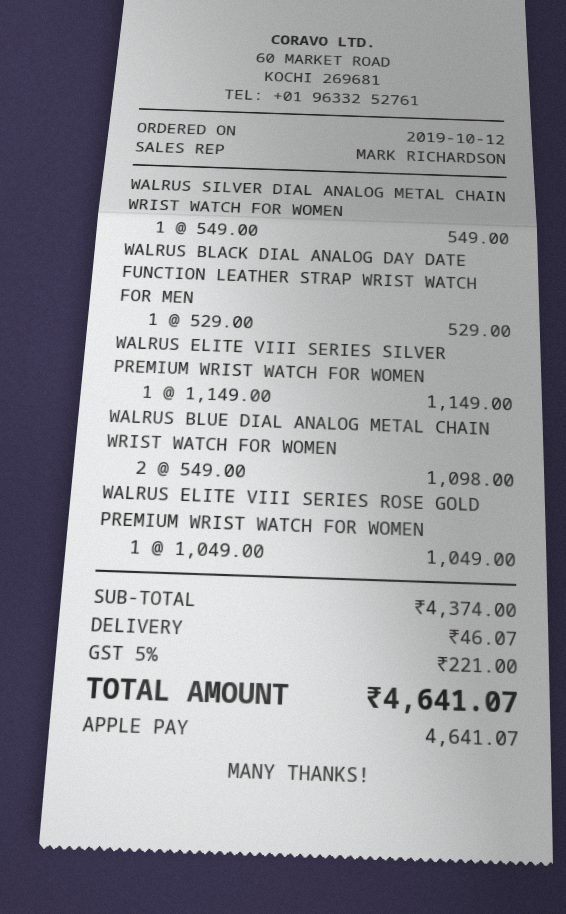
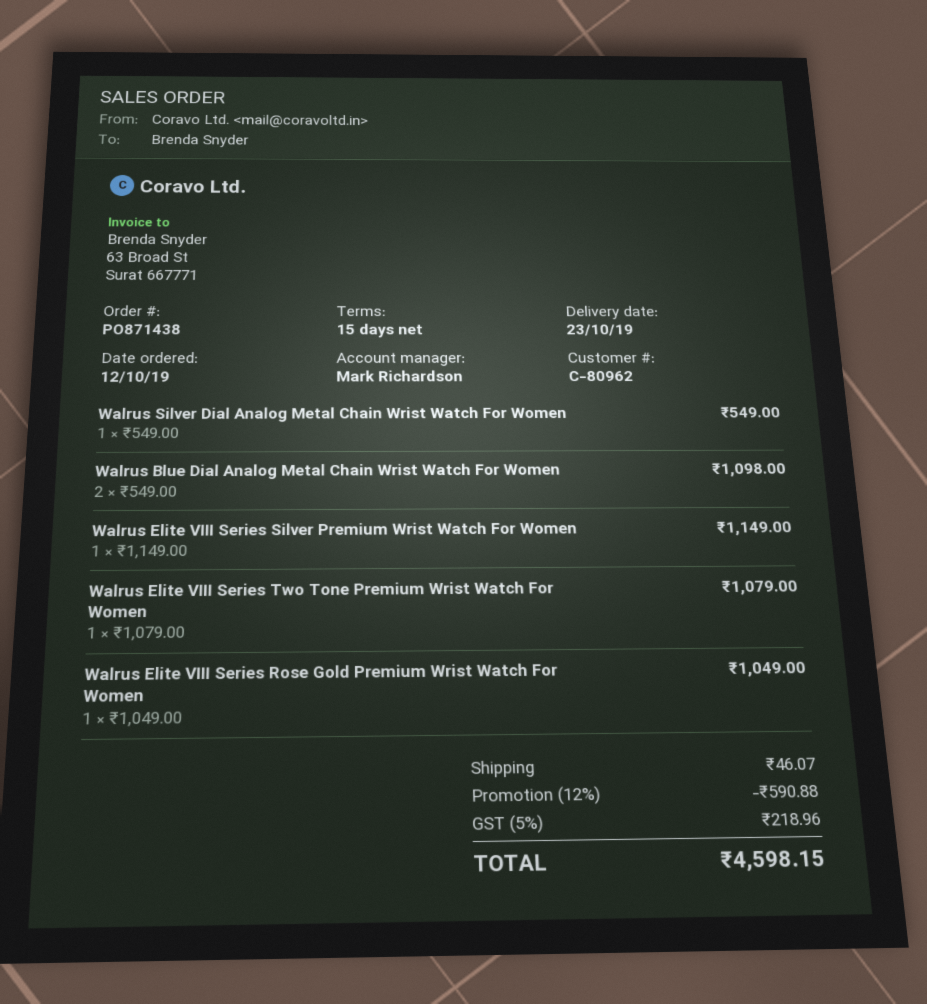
WALRUS BLACK DIAL ANALOG DAY DATE FUNCTION LEATHER STRAP WRIST WATCH FOR MEN: 1 x 529.00 = 529.00 -> none
Walrus Elite VIII Series Two Tone Premium Wrist Watch For Women: none -> 1 x 1079.00 = 1079.00
discount: none -> 12% = 590.88
tax: 5% = 221.00 -> 5% = 218.96
total: 4641.07 -> 4598.15

